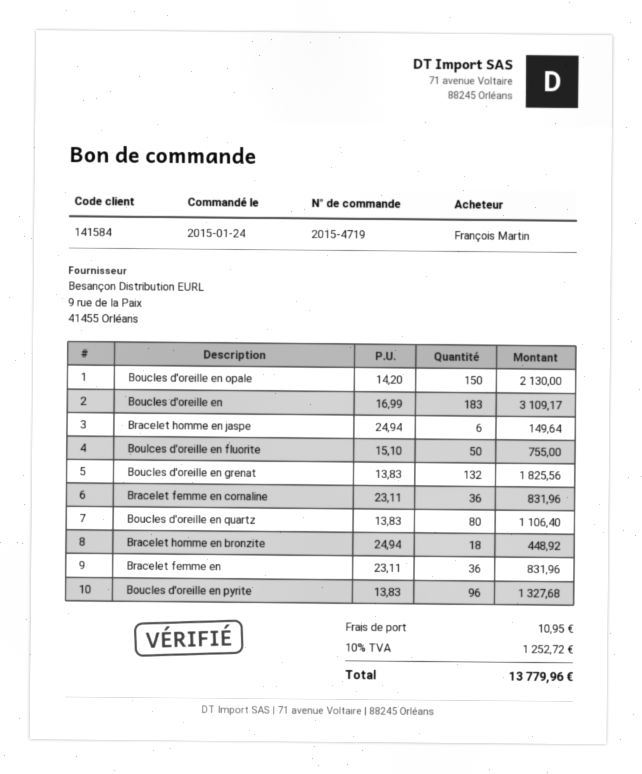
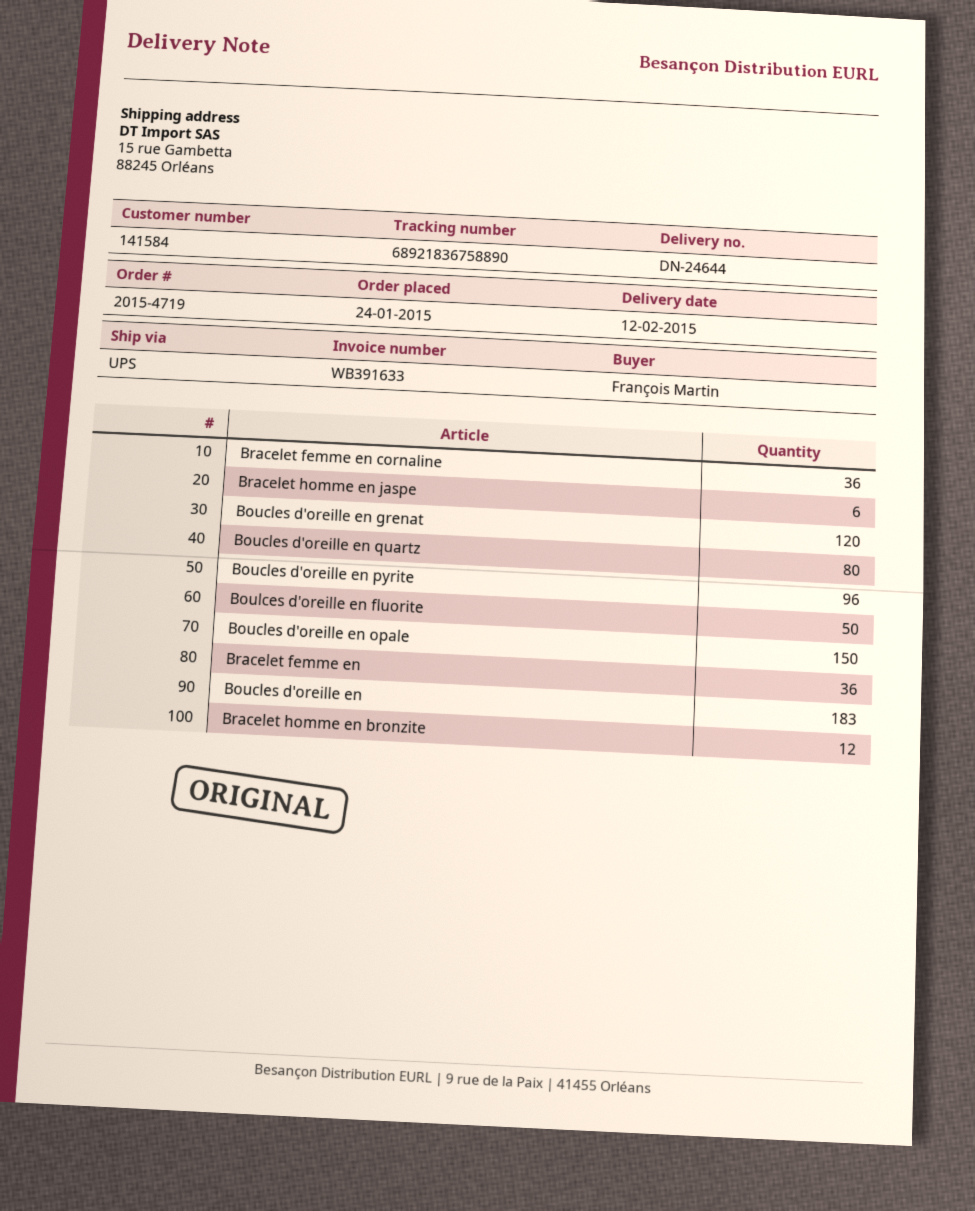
Boucles d'oreille en grenat: 132 -> 120
Bracelet homme en bronzite: 18 -> 12

